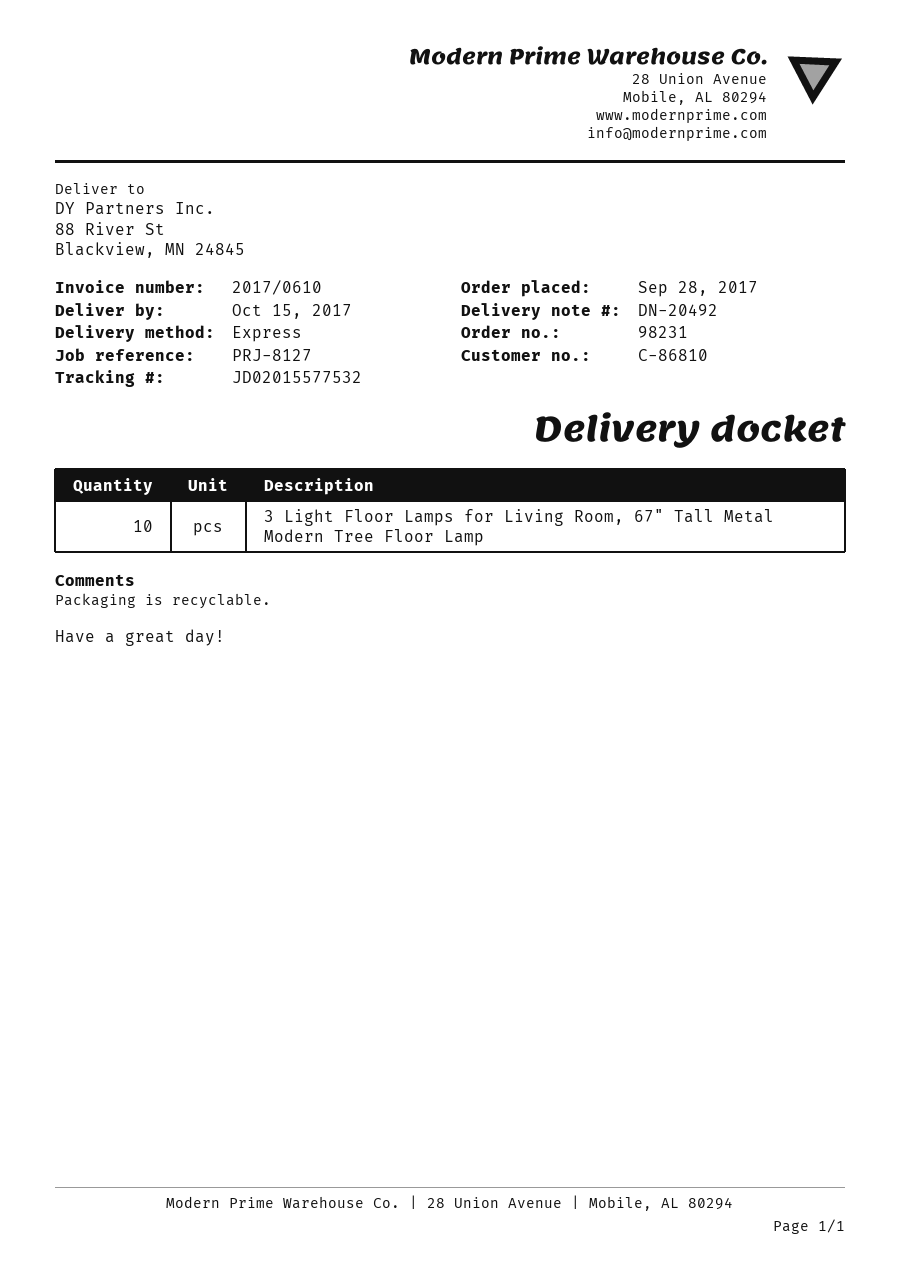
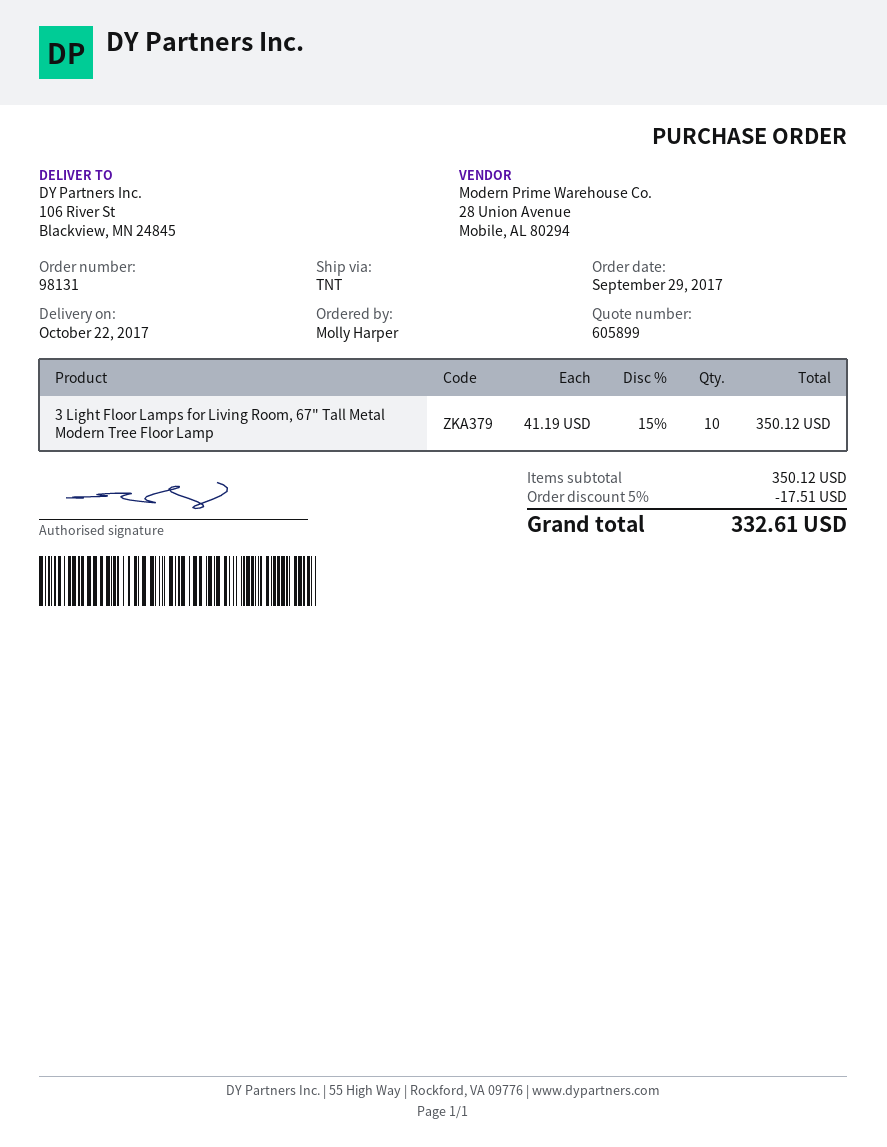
order number: 98231 -> 98131
order date: 2017-09-28 -> 2017-09-29
delivery date: 2017-10-15 -> 2017-10-22
shipping method: express -> TNT
ship to: 88 River St, Blackview, MN 24845 -> 106 River St, Blackview, MN 24845

